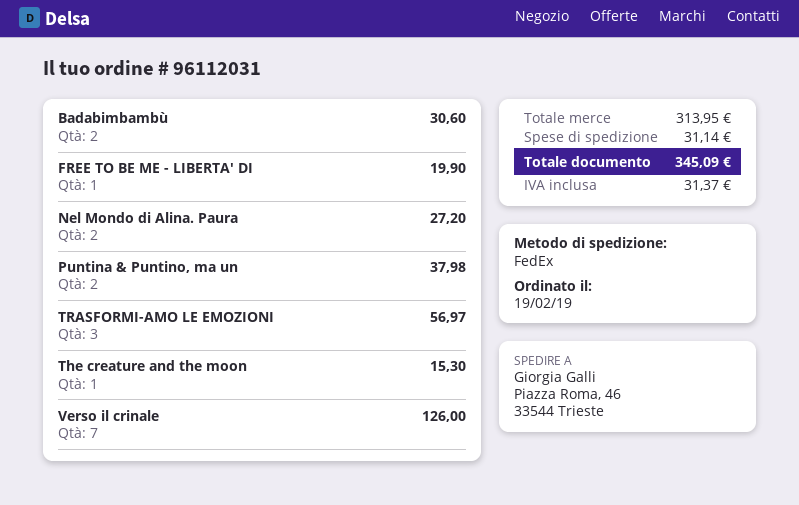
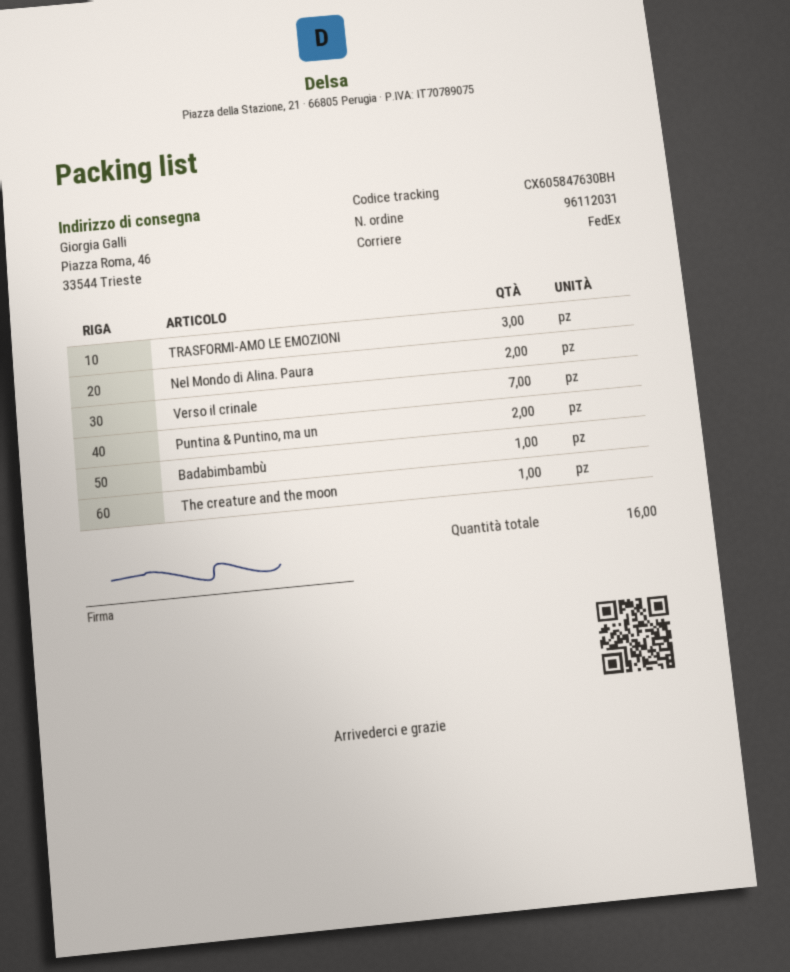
Badabimbambù: 2 -> 1
FREE TO BE ME - LIBERTA' DI: 1 -> none

